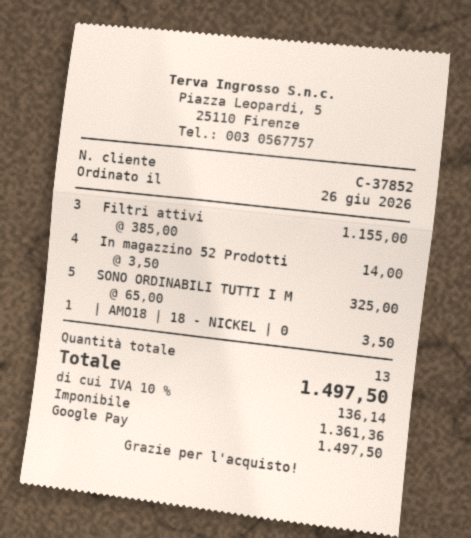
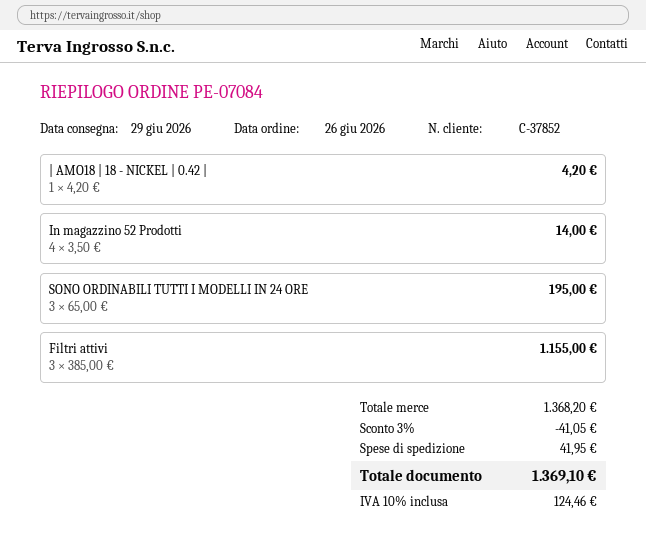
SONO ORDINABILI TUTTI I M: 5 x 65.00 = 325.00 -> 3 x 65.00 = 195.00
| AMO18 | 18 - NICKEL | 0: 1 x 3.50 = 3.50 -> 1 x 4.20 = 4.20
discount: none -> 3% = 41.05
shipping: none -> 41.95
tax: 10% = 136.14 -> 10% = 124.46
total: 1497.50 -> 1369.10

